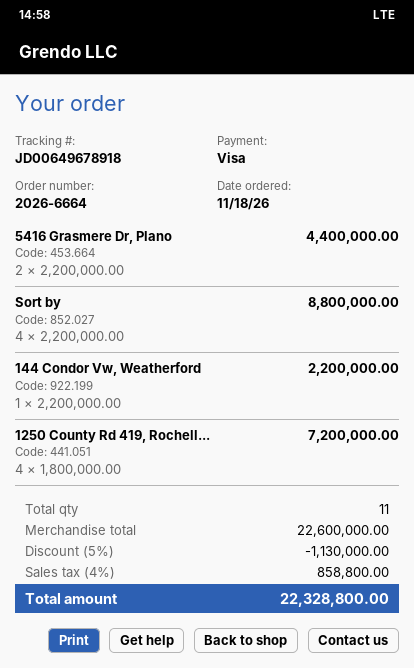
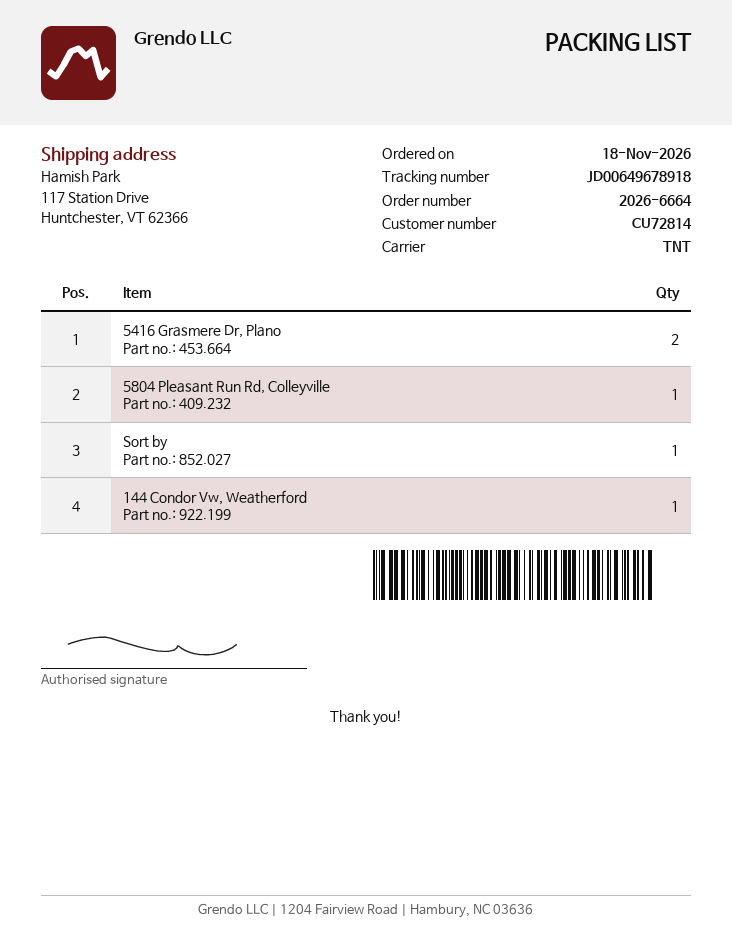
Sort by: 4 -> 1
1250 County Rd 419, Rochell...: 4 -> none
5804 Pleasant Run Rd, Colleyville: none -> 1

